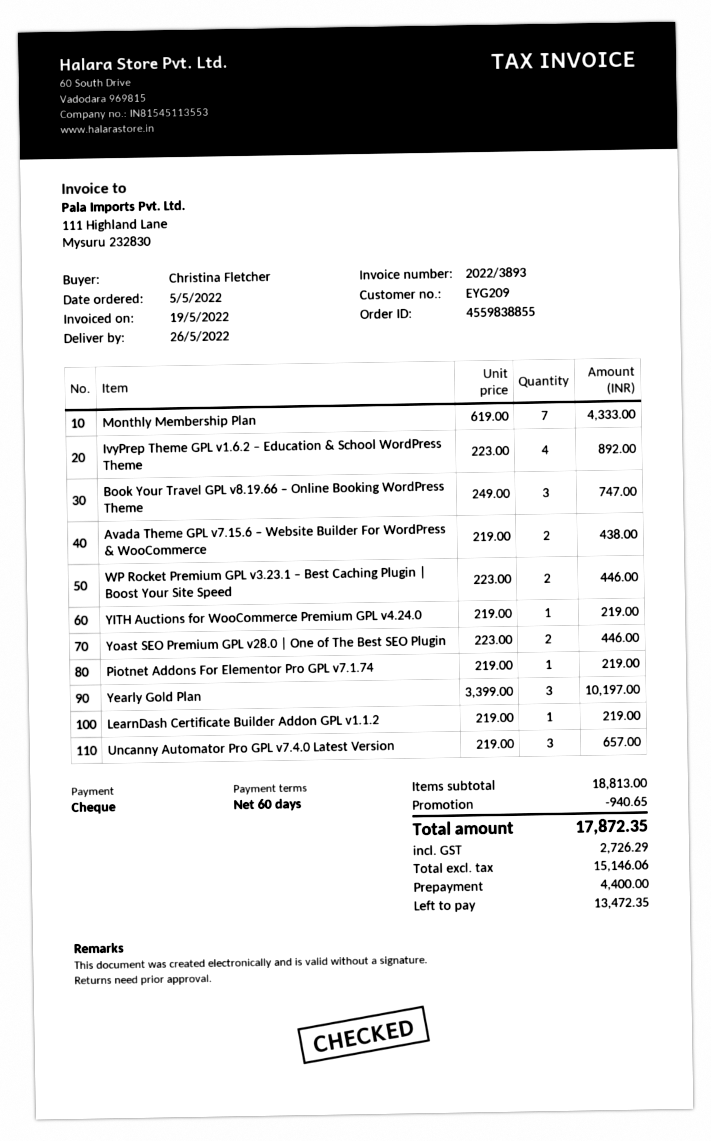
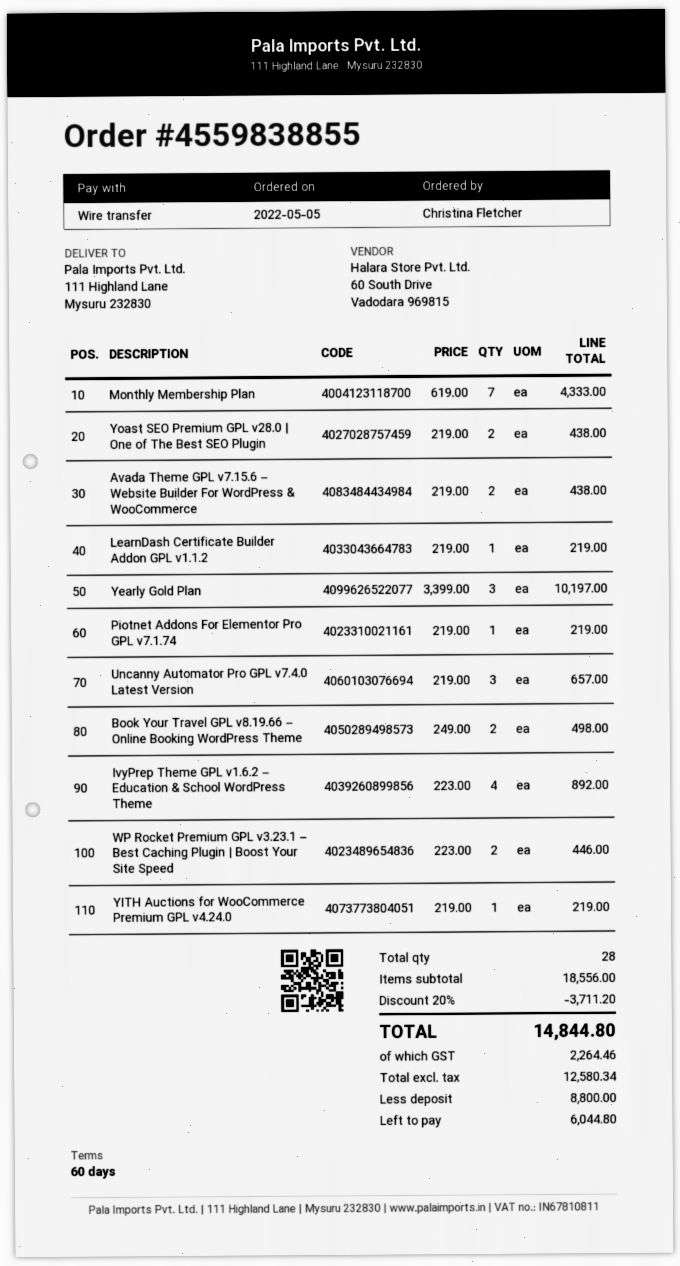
payment method: cheque -> bank transfer
Book Your Travel GPL v8.19.66 – Online Booking WordPress Theme: 3 x 249.00 = 747.00 -> 2 x 249.00 = 498.00
Yoast SEO Premium GPL v28.0 | One of The Best SEO Plugin: 2 x 223.00 = 446.00 -> 2 x 219.00 = 438.00
subtotal: 18813.00 -> 18556.00
discount: 940.65 -> 3711.20
net: 15146.06 -> 12580.34
tax: 2726.29 -> 2264.46
total: 17872.35 -> 14844.80
deposit: 4400.00 -> 8800.00
balance: 13472.35 -> 6044.80

